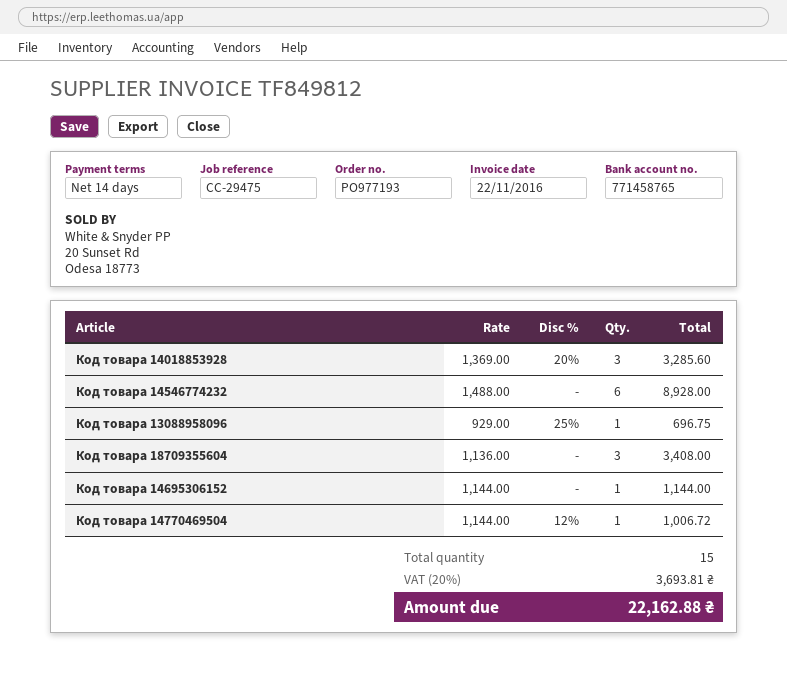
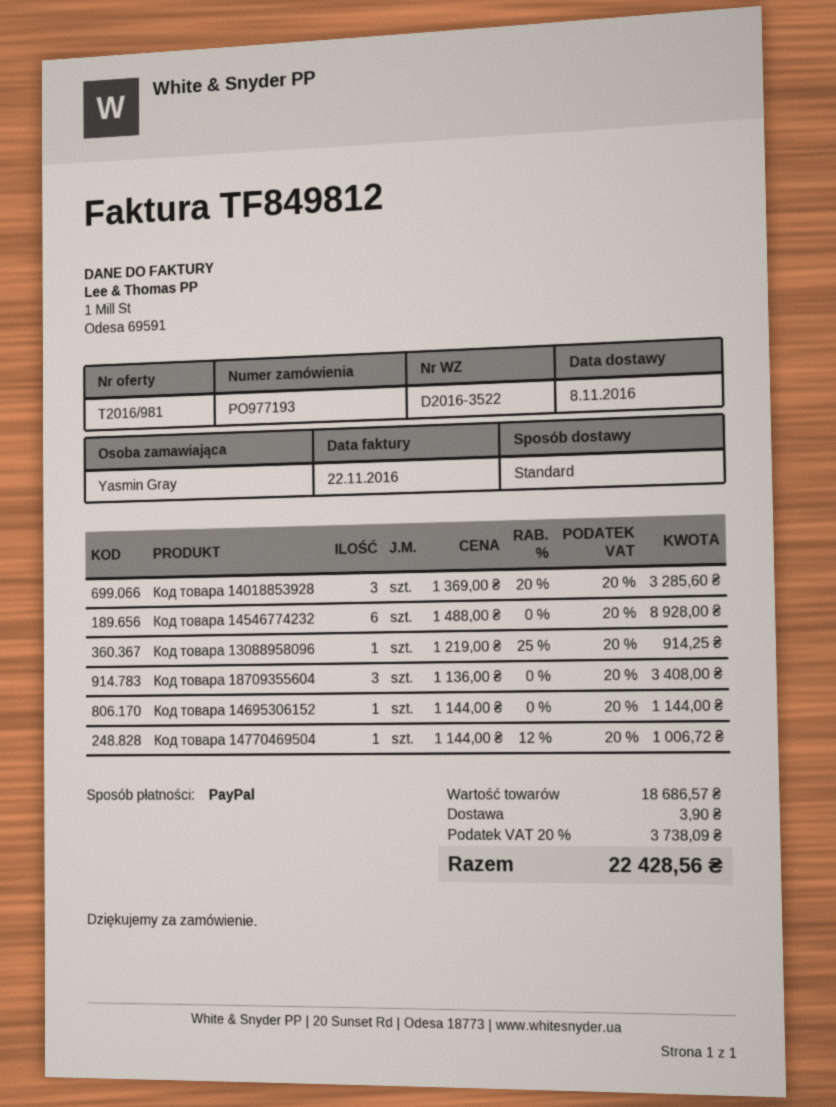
Код товара 13088958096: 1 x 929.00 - 25% = 696.75 -> 1 x 1219.00 - 25% = 914.25
shipping: none -> 3.90
tax: 20% = 3693.81 -> 20% = 3738.09
total: 22162.88 -> 22428.56

